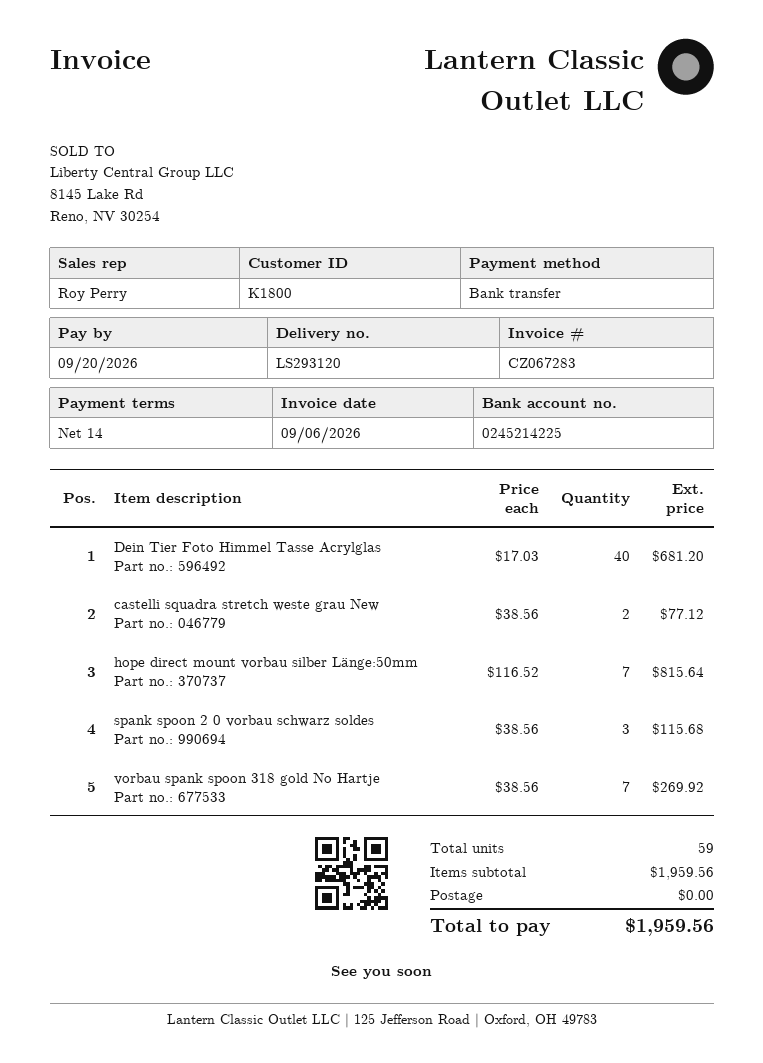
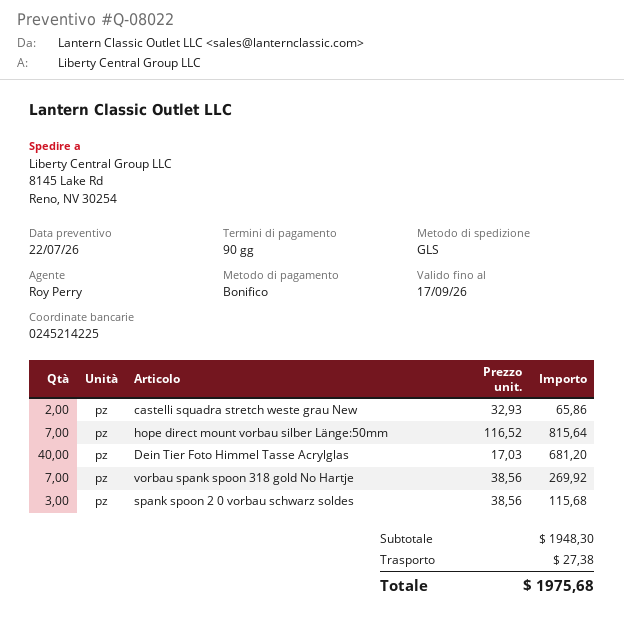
payment terms: 14 days -> 90 days
castelli squadra stretch weste grau New: 2 x 38.56 = 77.12 -> 2 x 32.93 = 65.86
subtotal: 1959.56 -> 1948.30
shipping: 0.00 -> 27.38
total: 1959.56 -> 1975.68

